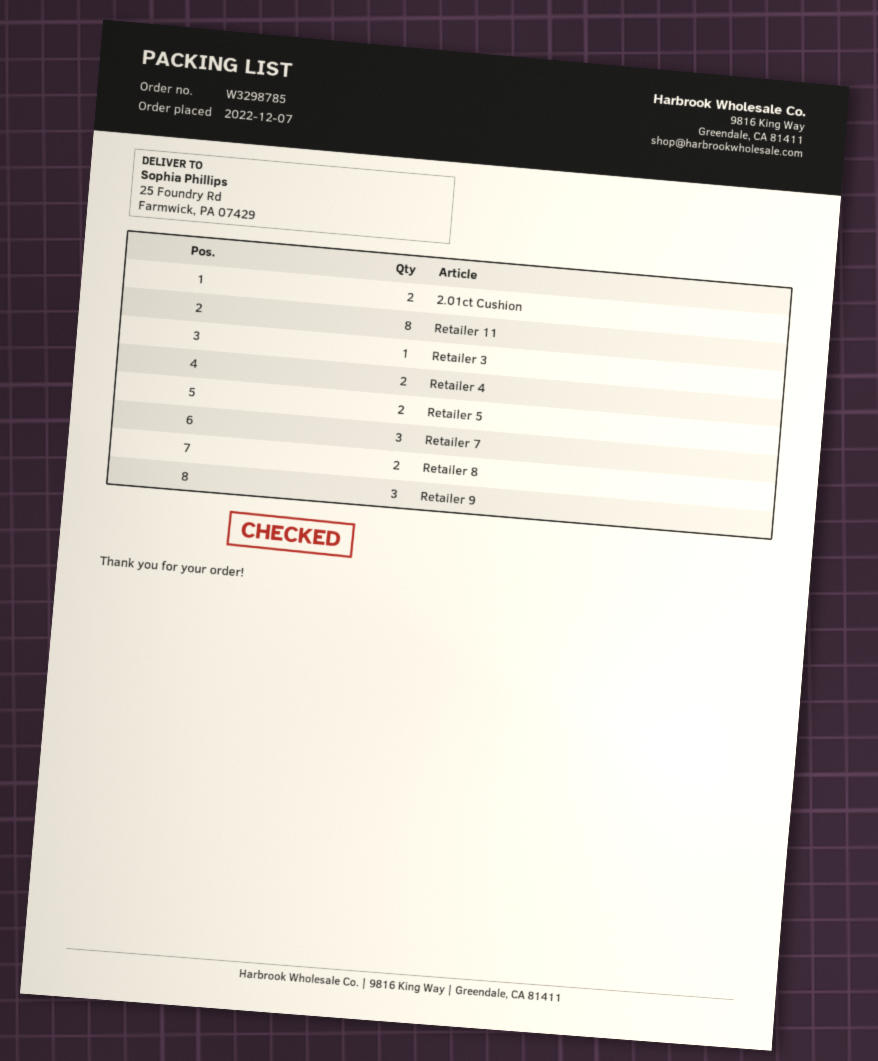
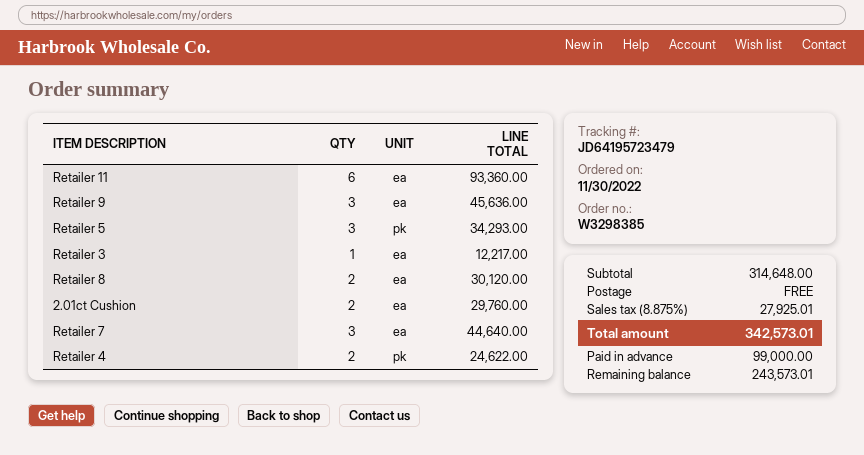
order number: W3298785 -> W3298385
order date: 2022-12-07 -> 2022-11-30
Retailer 11: 8 -> 6
Retailer 5: 2 -> 3

